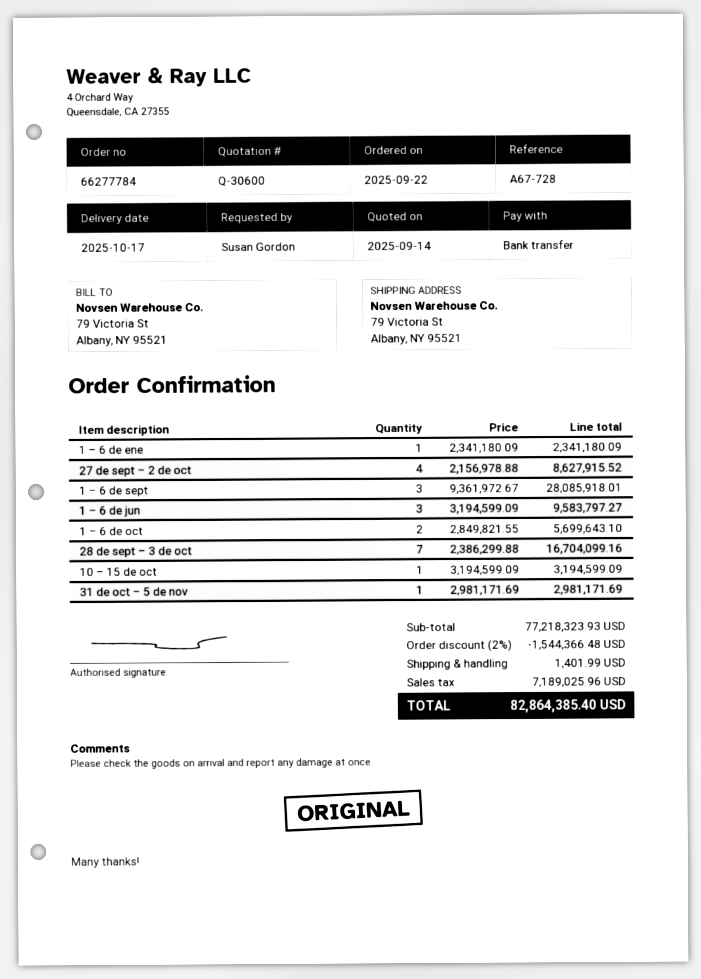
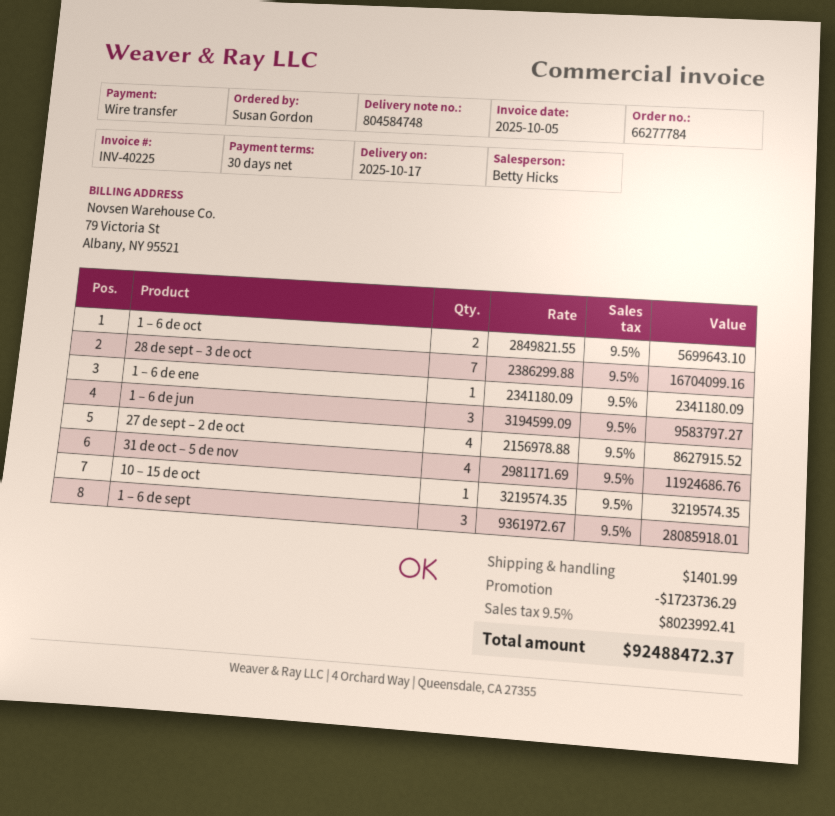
10 – 15 de oct: 1 x 3194599.09 = 3194599.09 -> 1 x 3219574.35 = 3219574.35
31 de oct – 5 de nov: 1 x 2981171.69 = 2981171.69 -> 4 x 2981171.69 = 11924686.76
discount: 1544366.48 -> 1723736.29
tax: 7189025.96 -> 8023992.41
total: 82864385.40 -> 92488472.37

